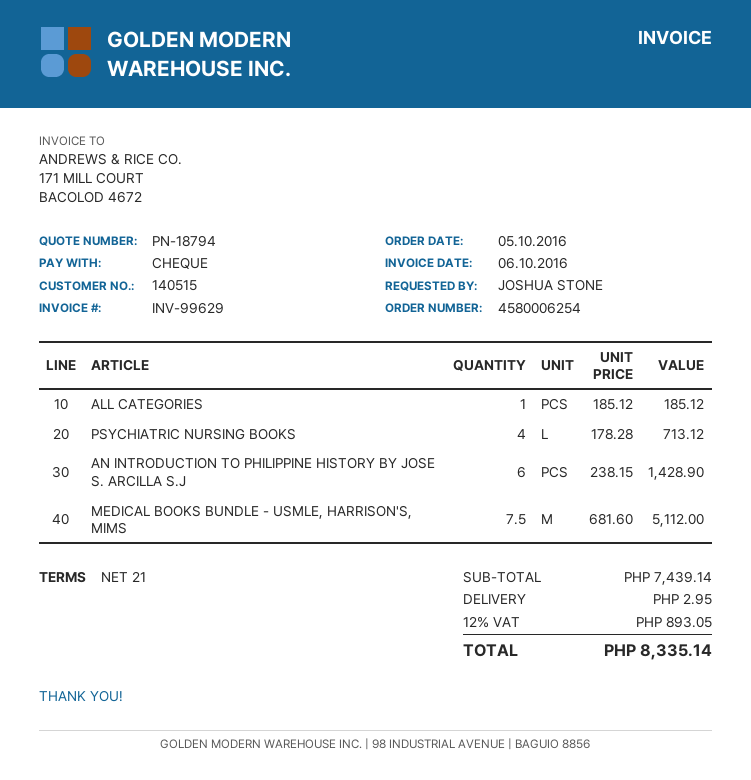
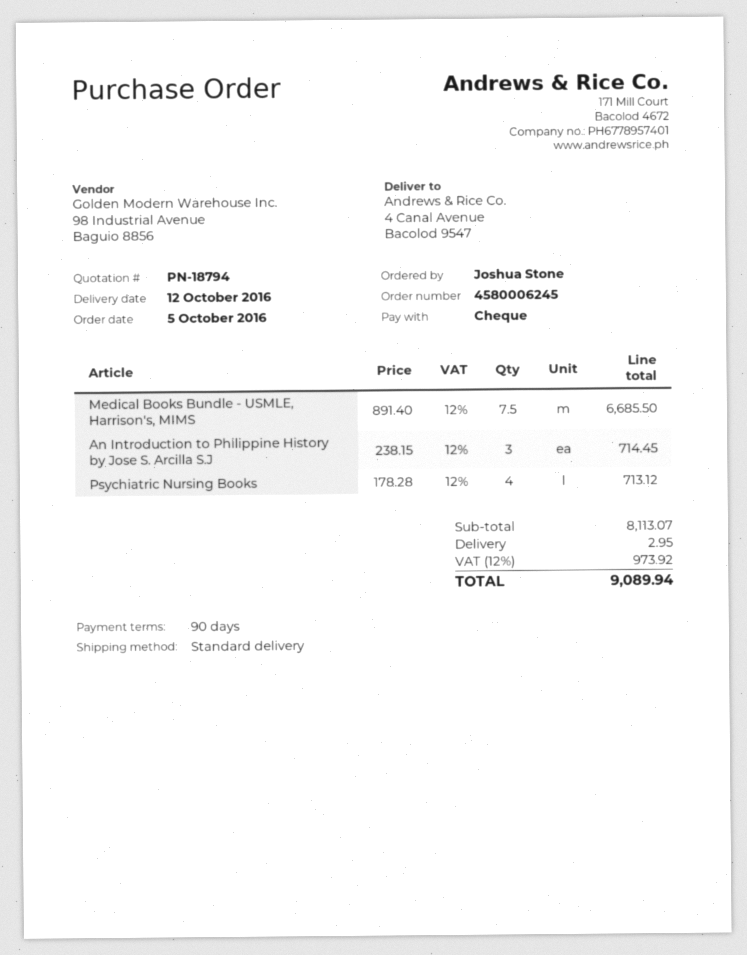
order number: 4580006254 -> 4580006245
payment terms: 21 days -> 90 days
ALL CATEGORIES: 1 x 185.12 = 185.12 -> none
AN INTRODUCTION TO PHILIPPINE HISTORY BY JOSE S. ARCILLA S.J: 6 x 238.15 = 1428.90 -> 3 x 238.15 = 714.45
MEDICAL BOOKS BUNDLE - USMLE, HARRISON'S, MIMS: 7.5 x 681.60 = 5112.00 -> 7.5 x 891.40 = 6685.50
subtotal: 7439.14 -> 8113.07
tax: 12% = 893.05 -> 12% = 973.92
total: 8335.14 -> 9089.94

